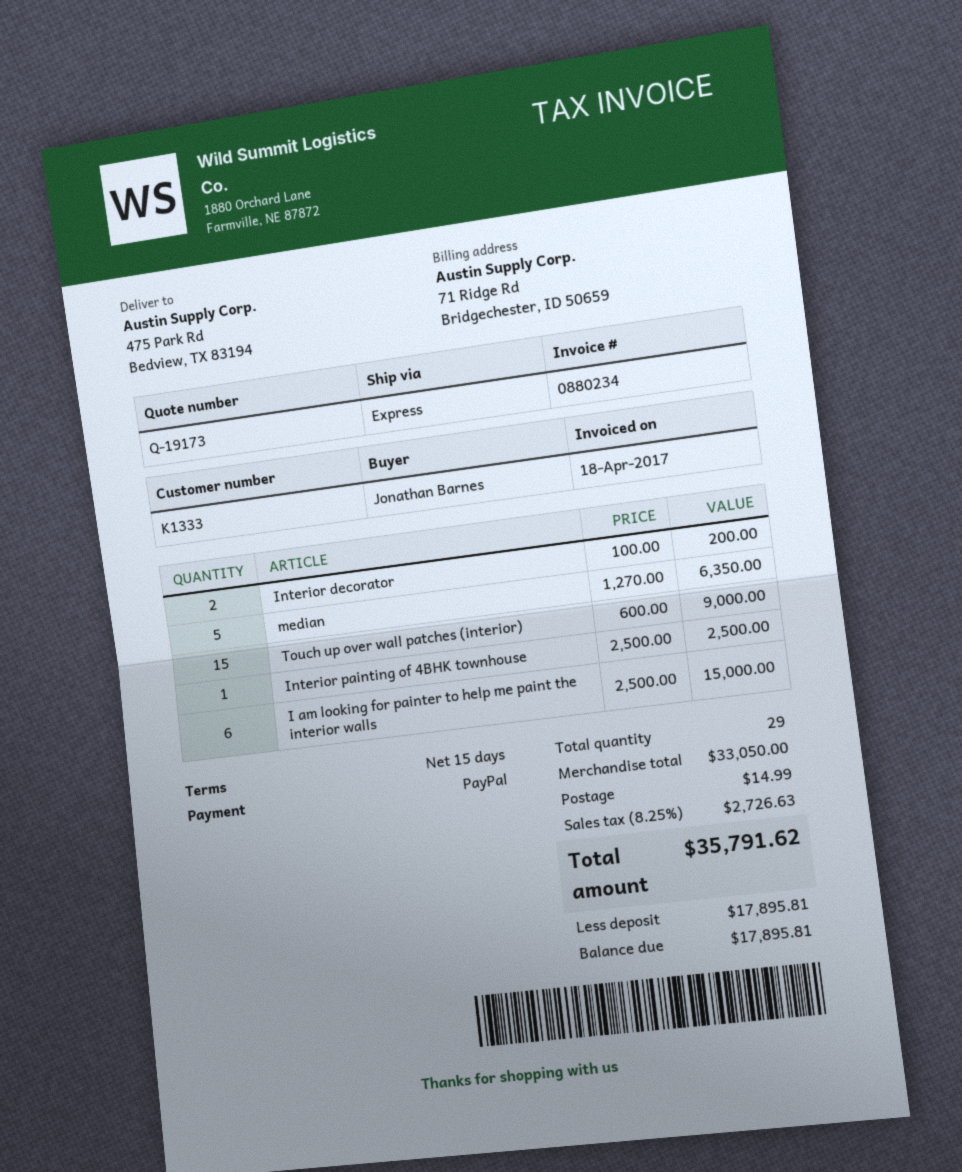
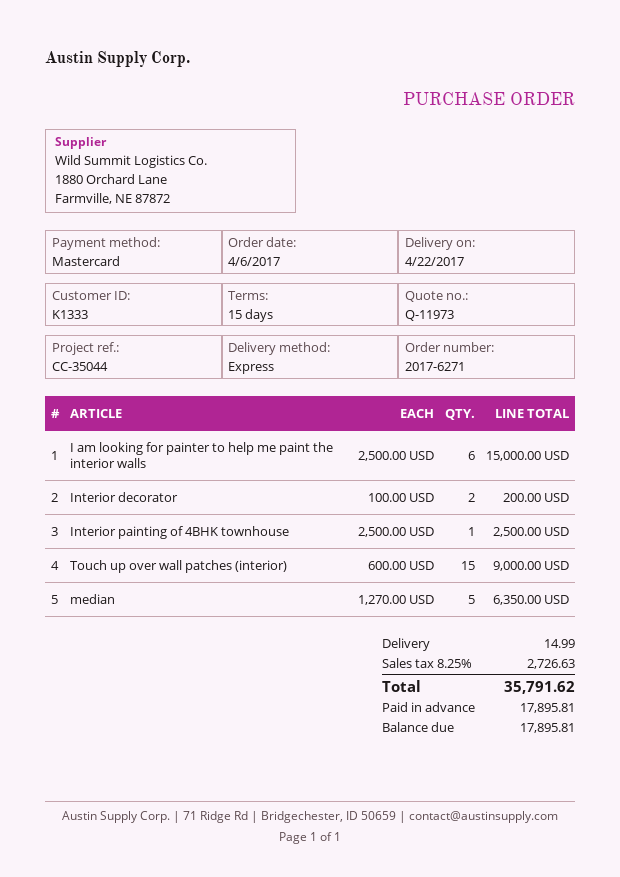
quote number: Q-19173 -> Q-11973
payment method: PayPal -> Mastercard

